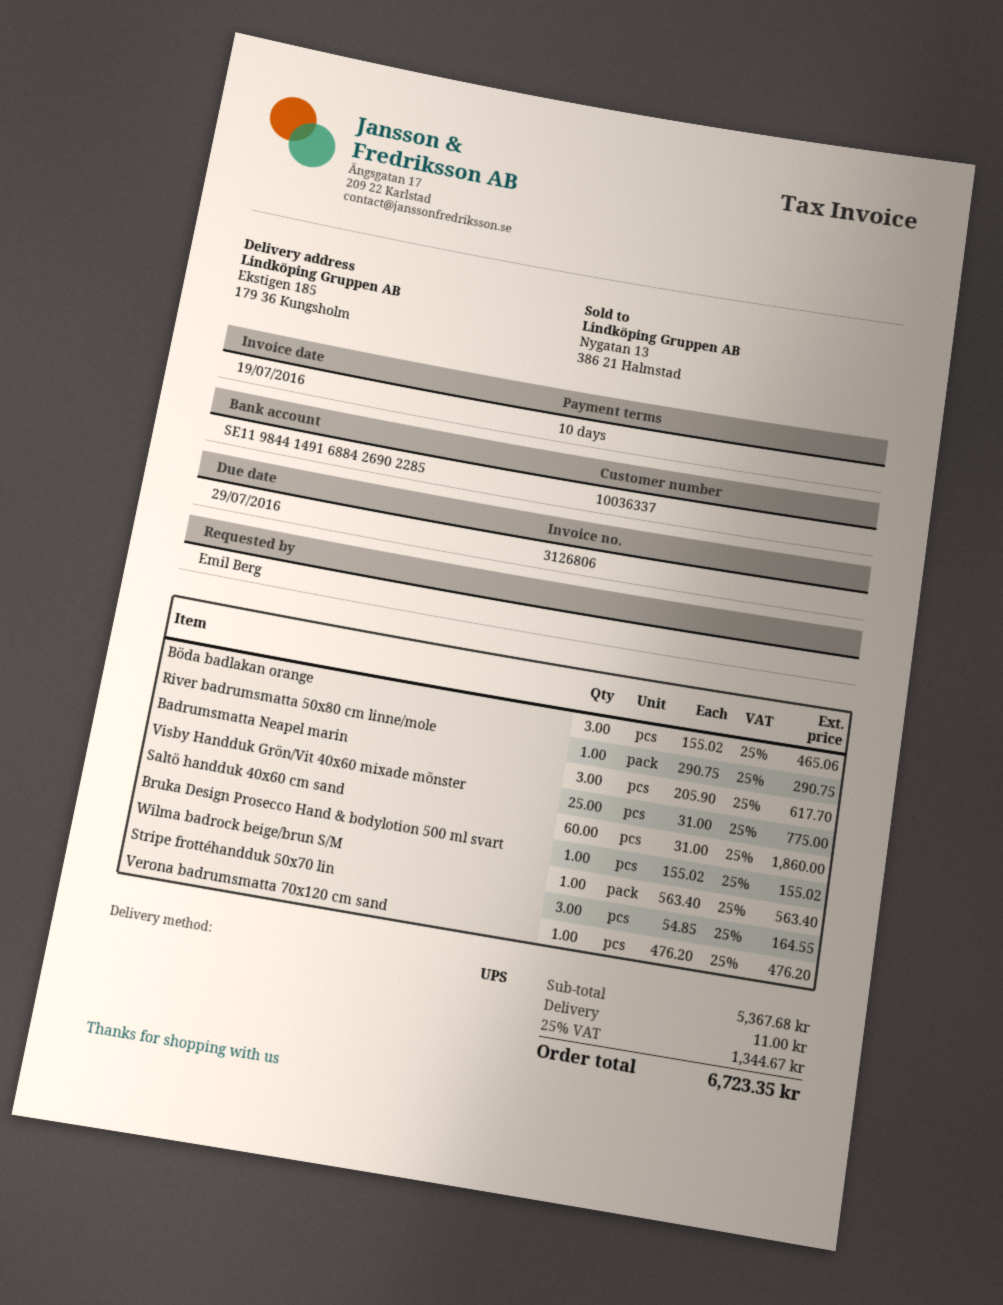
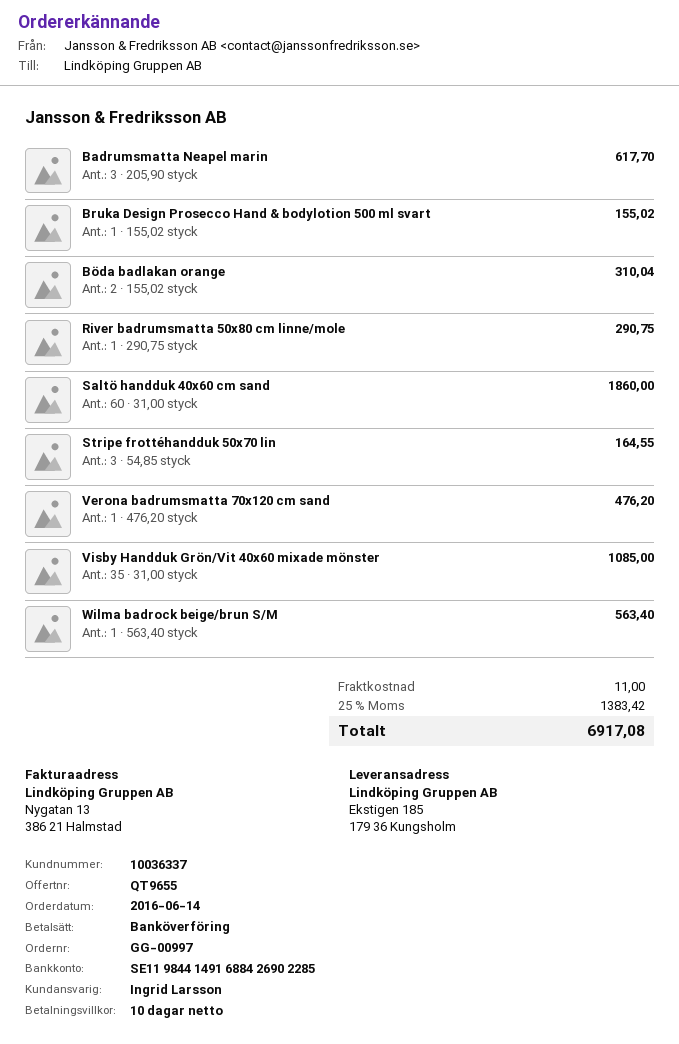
Böda badlakan orange: 3 x 155.02 = 465.06 -> 2 x 155.02 = 310.04
Visby Handduk Grön/Vit 40x60 mixade mönster: 25 x 31.00 = 775.00 -> 35 x 31.00 = 1085.00
tax: 25% = 1344.67 -> 25% = 1383.42
total: 6723.35 -> 6917.08

